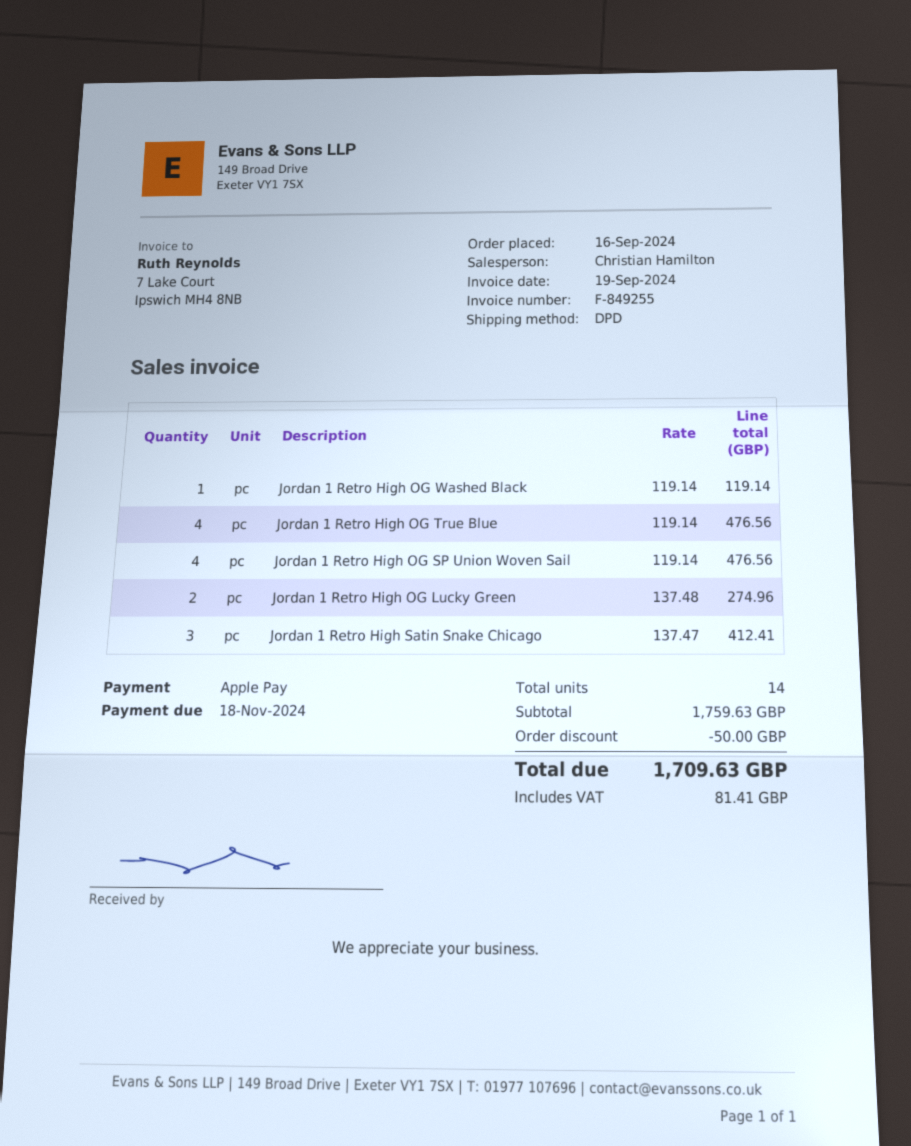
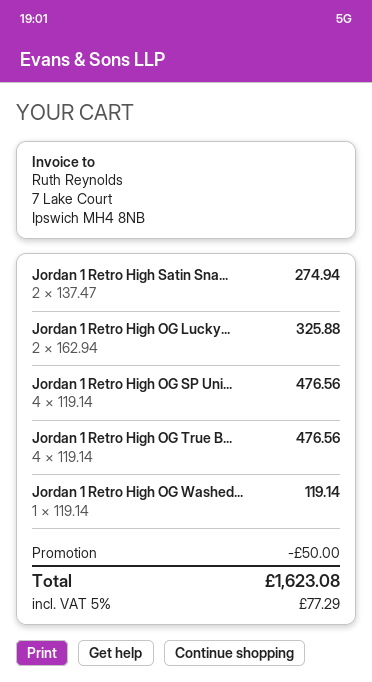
Jordan 1 Retro High OG Lucky Green: 2 x 137.48 = 274.96 -> 2 x 162.94 = 325.88
Jordan 1 Retro High Satin Snake Chicago: 3 x 137.47 = 412.41 -> 2 x 137.47 = 274.94
tax: 81.41 -> 77.29
total: 1709.63 -> 1623.08

